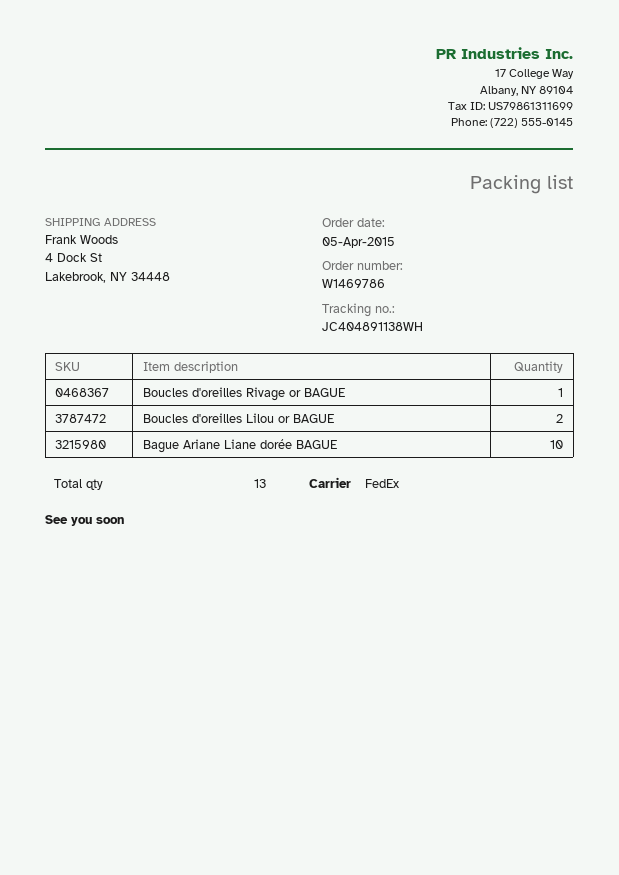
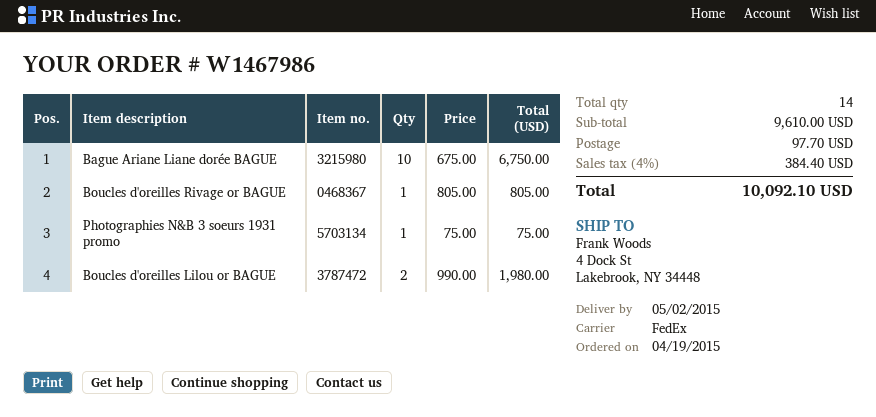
order number: W1469786 -> W1467986
order date: 2015-04-05 -> 2015-04-19
Photographies N&B 3 soeurs 1931 promo: none -> 1
total quantity: 13 -> 14

